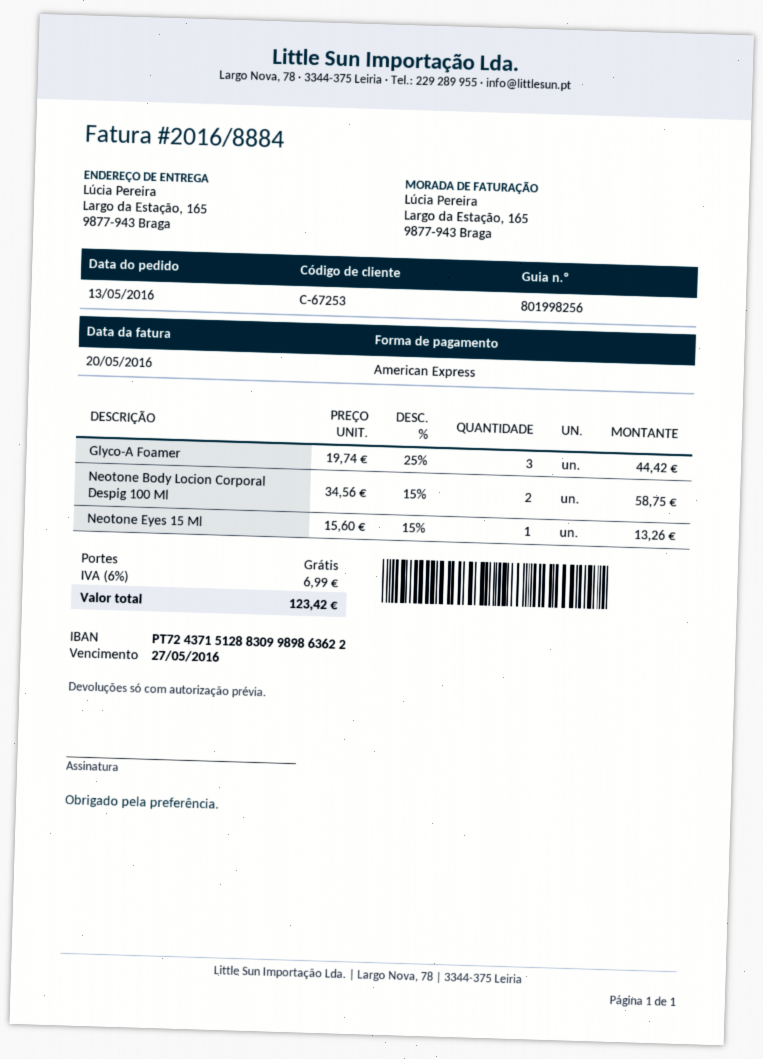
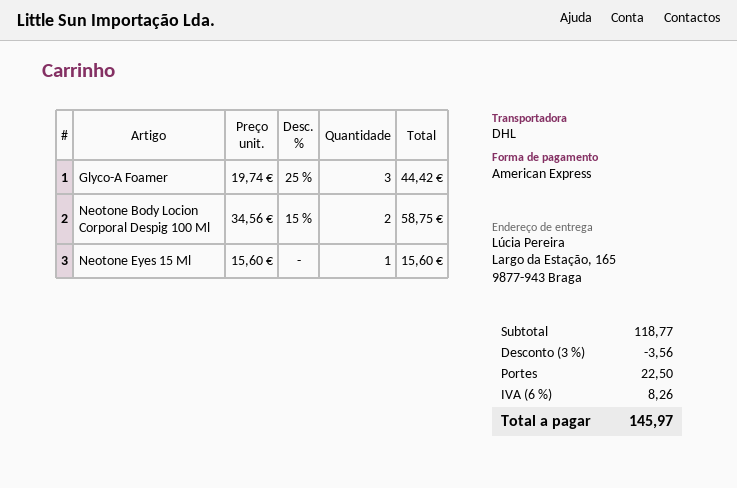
Neotone Eyes 15 Ml: 1 x 15.60 - 15% = 13.26 -> 1 x 15.60 = 15.60
discount: none -> 3% = 3.56
shipping: 0.00 -> 22.50
tax: 6% = 6.99 -> 6% = 8.26
total: 123.42 -> 145.97

